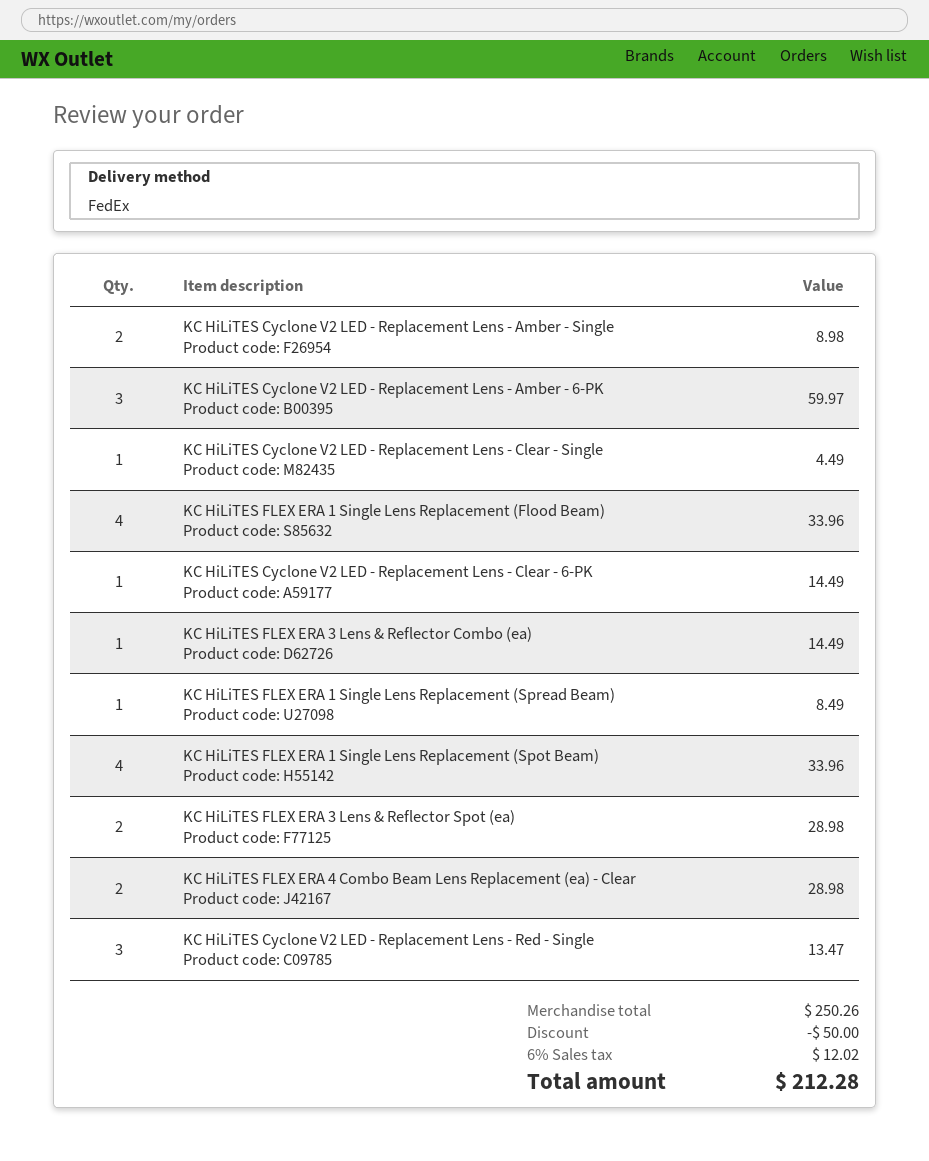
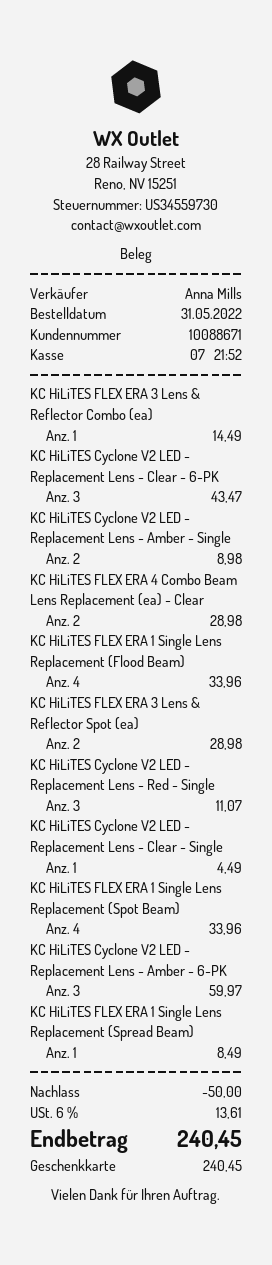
KC HiLiTES Cyclone V2 LED - Replacement Lens - Clear - 6-PK: 1 for 14.49 -> 3 for 43.47
KC HiLiTES Cyclone V2 LED - Replacement Lens - Red - Single: 3 for 13.47 -> 3 for 11.07
tax: 6% = 12.02 -> 6% = 13.61
total: 212.28 -> 240.45

